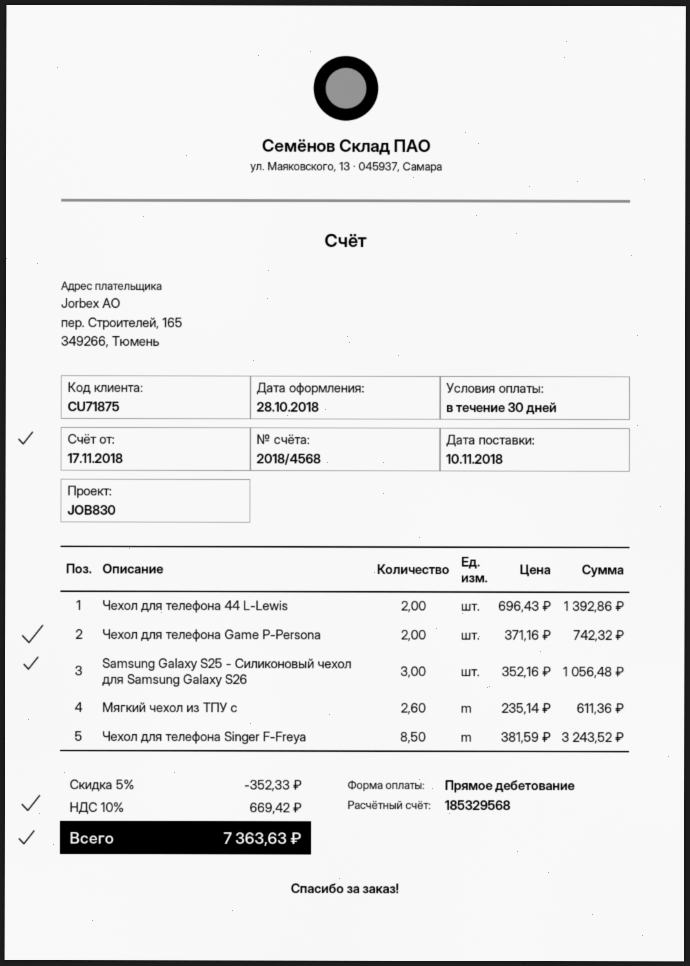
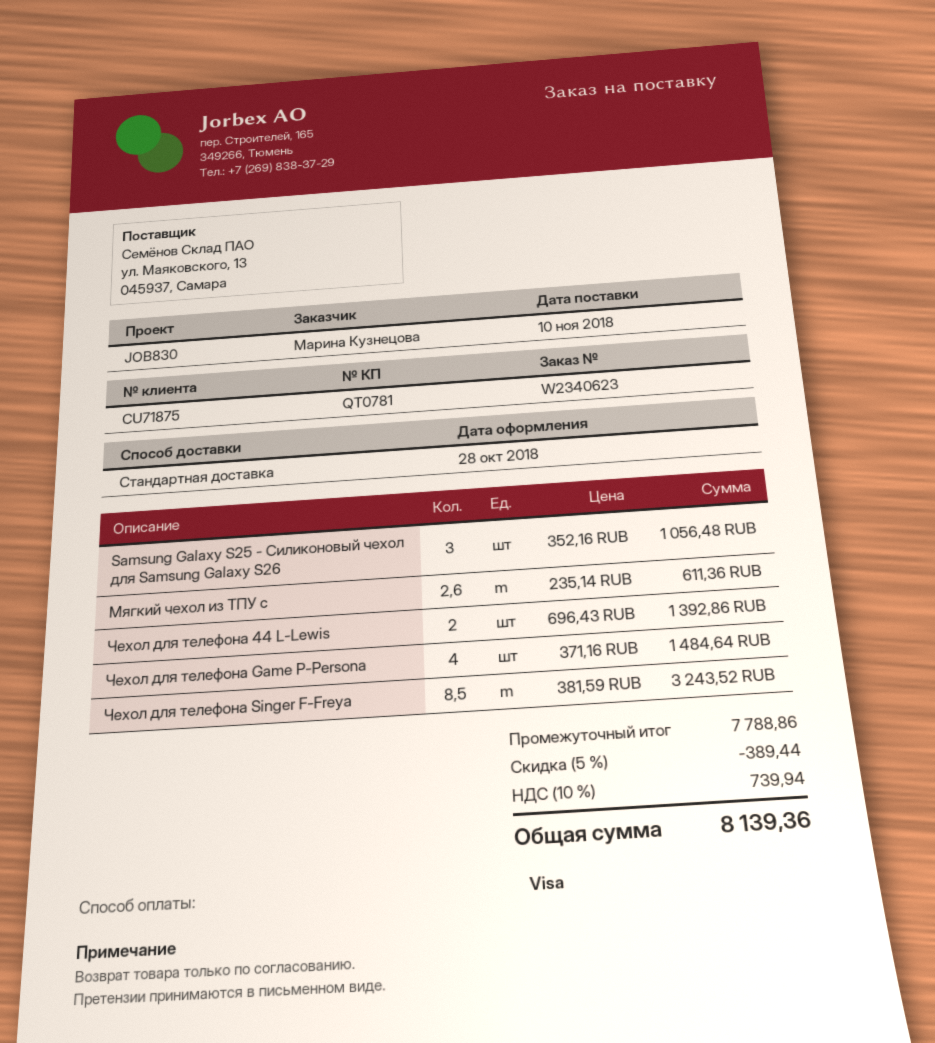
payment method: direct debit -> Visa
Чехол для телефона Game P-Persona: 2 x 371.16 = 742.32 -> 4 x 371.16 = 1484.64
discount: 5% = 352.33 -> 5% = 389.44
tax: 10% = 669.42 -> 10% = 739.94
total: 7363.63 -> 8139.36

